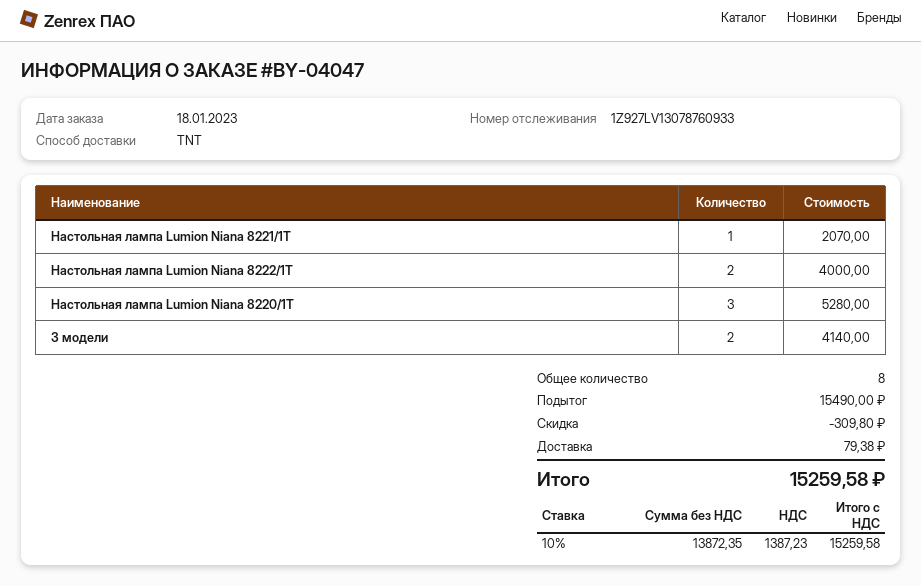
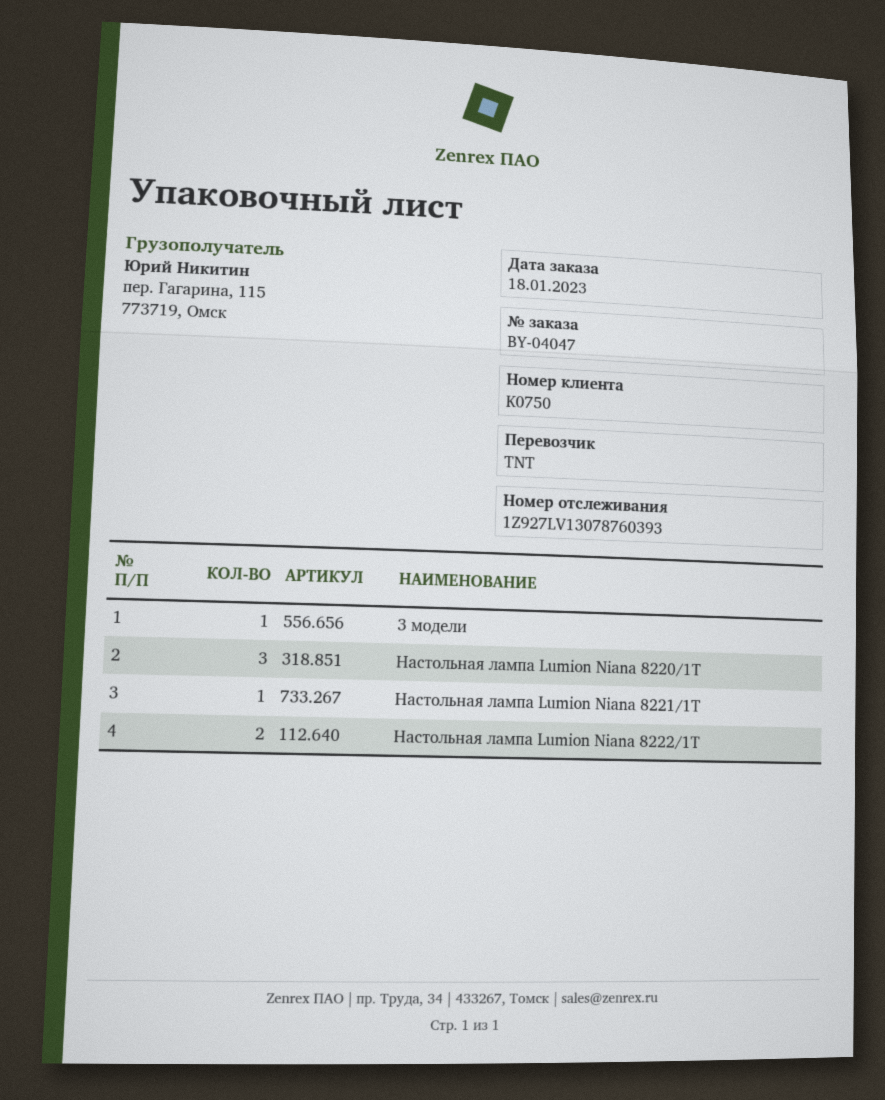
tracking number: 1Z927LV13078760933 -> 1Z927LV13078760393
3 модели: 2 -> 1

